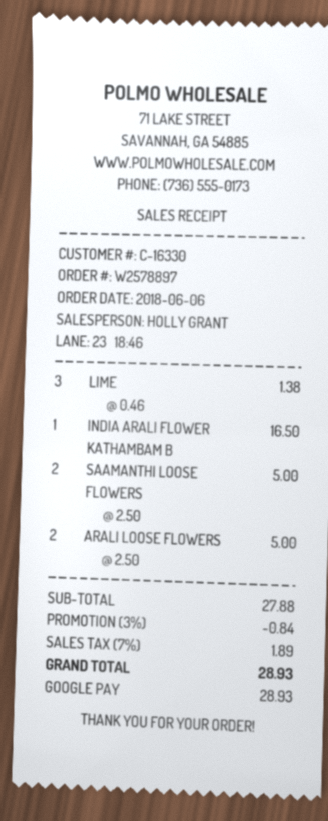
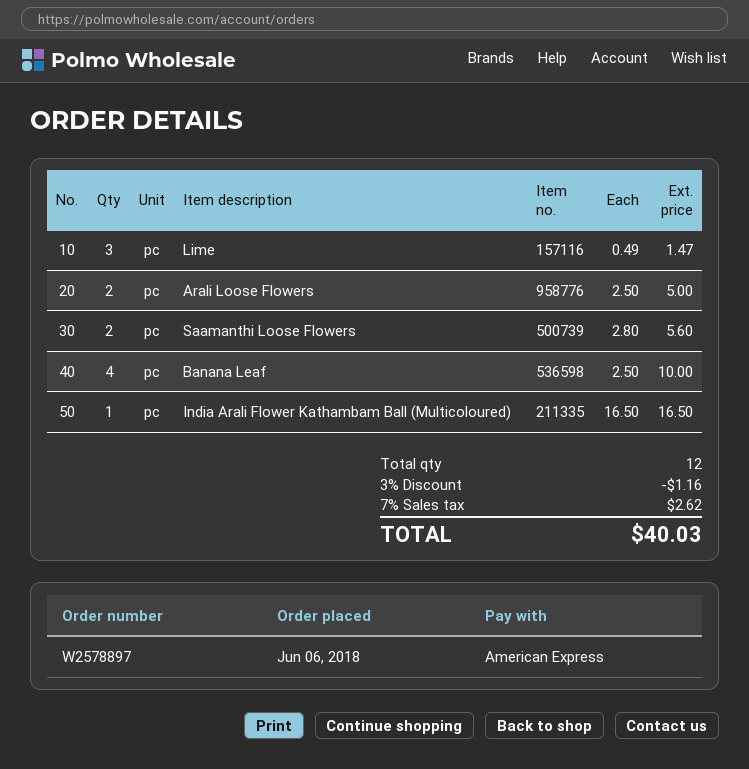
payment method: Google Pay -> American Express
LIME: 3 x 0.46 = 1.38 -> 3 x 0.49 = 1.47
SAAMANTHI LOOSE FLOWERS: 2 x 2.50 = 5.00 -> 2 x 2.80 = 5.60
Banana Leaf: none -> 4 x 2.50 = 10.00
discount: 3% = 0.84 -> 3% = 1.16
tax: 7% = 1.89 -> 7% = 2.62
total: 28.93 -> 40.03

